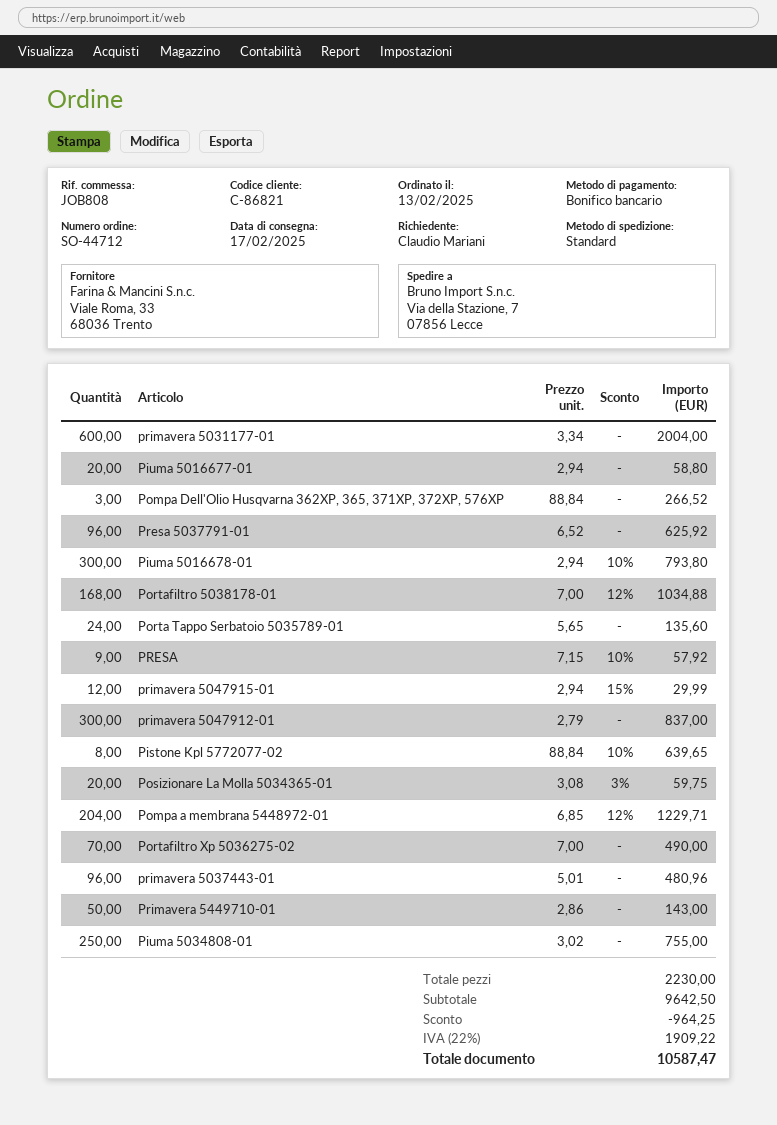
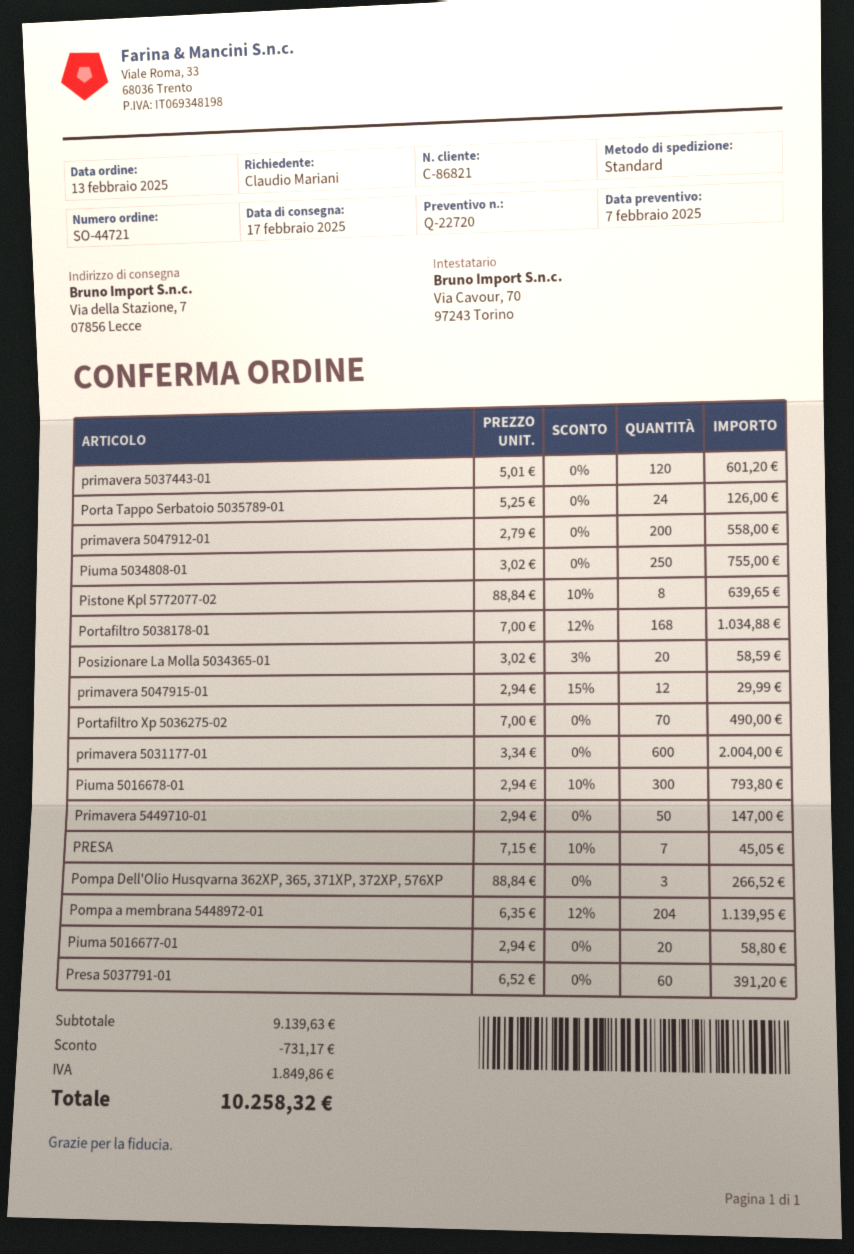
order number: SO-44712 -> SO-44721
Presa 5037791-01: 96 x 6.52 = 625.92 -> 60 x 6.52 = 391.20
Porta Tappo Serbatoio 5035789-01: 24 x 5.65 = 135.60 -> 24 x 5.25 = 126.00
PRESA: 9 x 7.15 - 10% = 57.92 -> 7 x 7.15 - 10% = 45.05
primavera 5047912-01: 300 x 2.79 = 837.00 -> 200 x 2.79 = 558.00
Posizionare La Molla 5034365-01: 20 x 3.08 - 3% = 59.75 -> 20 x 3.02 - 3% = 58.59
Pompa a membrana 5448972-01: 204 x 6.85 - 12% = 1229.71 -> 204 x 6.35 - 12% = 1139.95
primavera 5037443-01: 96 x 5.01 = 480.96 -> 120 x 5.01 = 601.20
Primavera 5449710-01: 50 x 2.86 = 143.00 -> 50 x 2.94 = 147.00
subtotal: 9642.50 -> 9139.63
discount: 964.25 -> 731.17
tax: 1909.22 -> 1849.86
total: 10587.47 -> 10258.32

